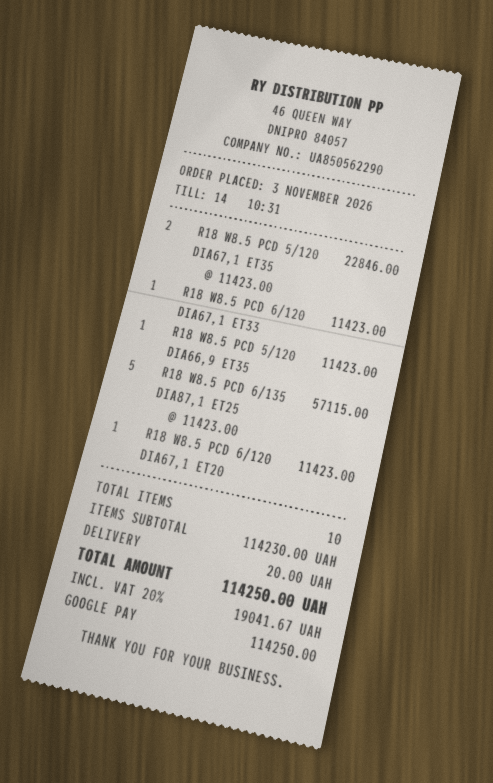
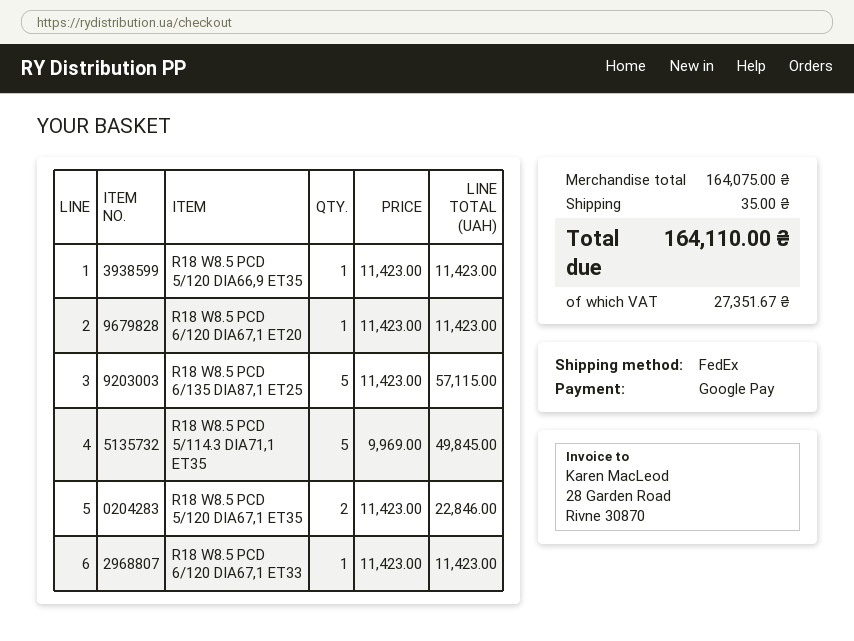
R18 W8.5 PCD 5/114.3 DIA71,1 ET35: none -> 5 x 9969.00 = 49845.00
subtotal: 114230.00 -> 164075.00
shipping: 20.00 -> 35.00
tax: 19041.67 -> 27351.67
total: 114250.00 -> 164110.00

